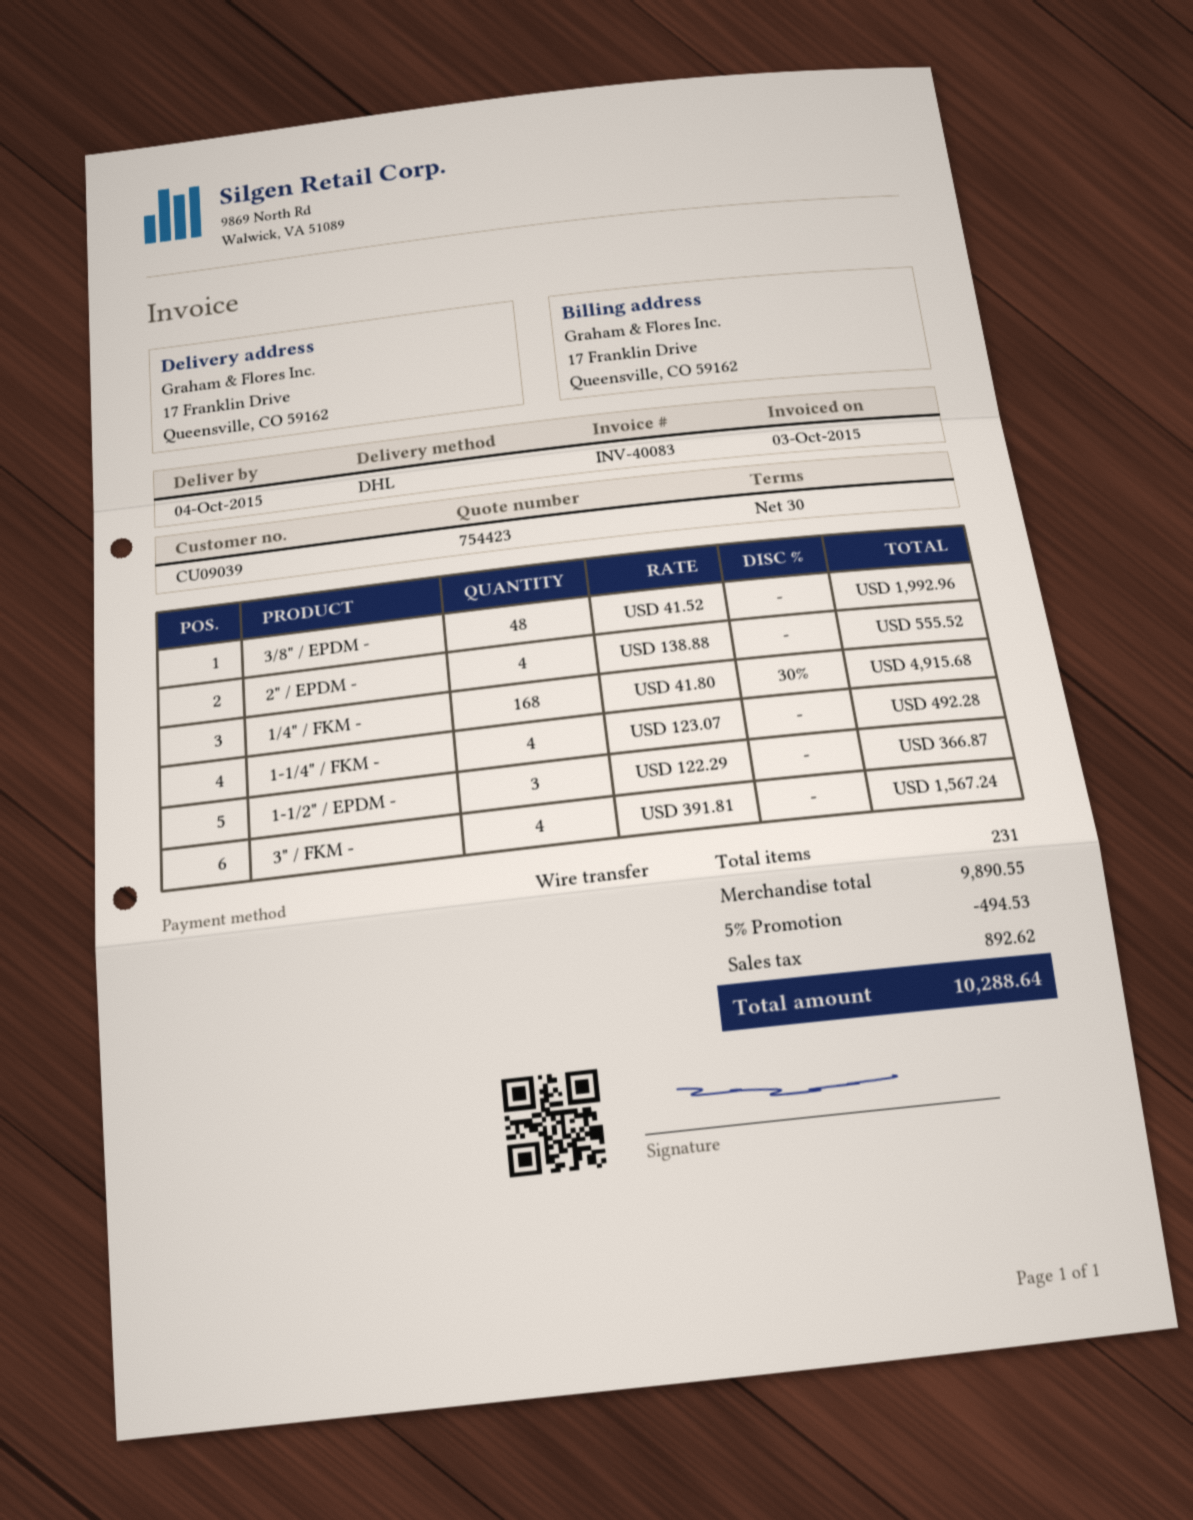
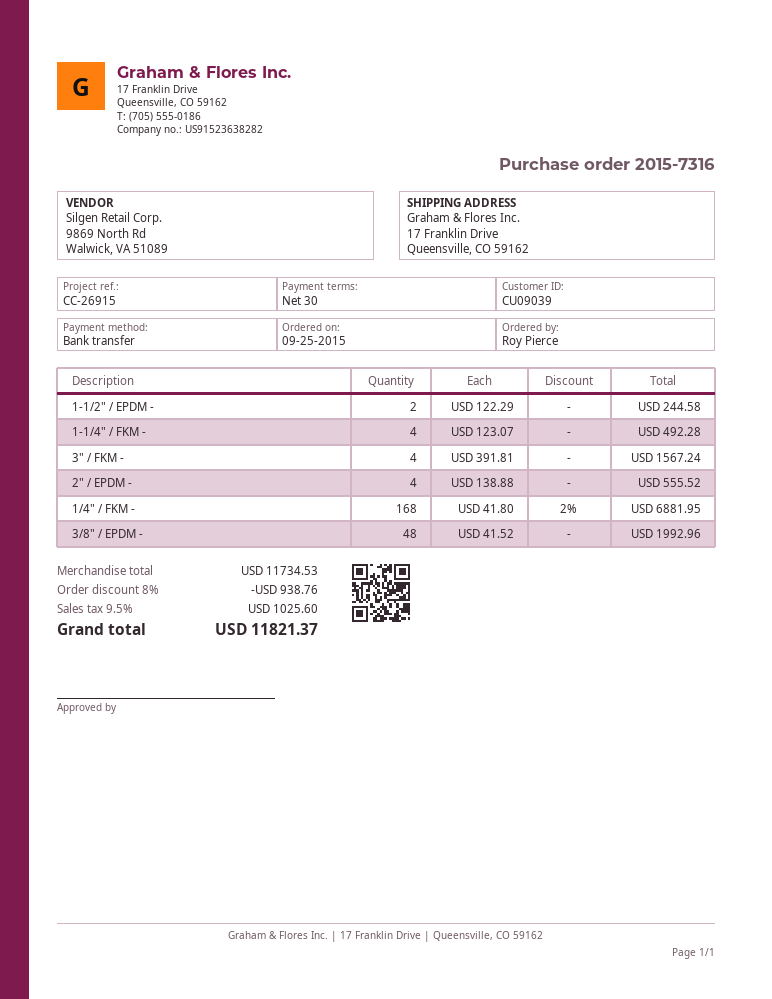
1/4" / FKM -: 168 x 41.80 - 30% = 4915.68 -> 168 x 41.80 - 2% = 6881.95
1-1/2" / EPDM -: 3 x 122.29 = 366.87 -> 2 x 122.29 = 244.58
subtotal: 9890.55 -> 11734.53
discount: 5% = 494.53 -> 8% = 938.76
tax: 892.62 -> 1025.60
total: 10288.64 -> 11821.37

